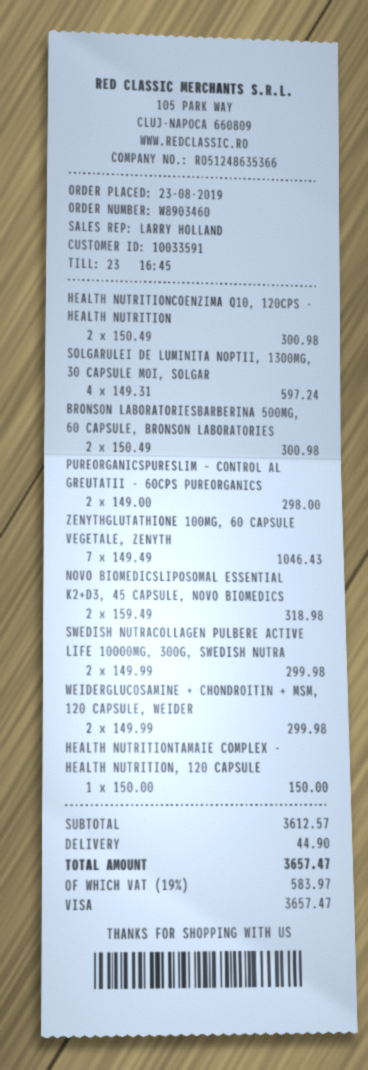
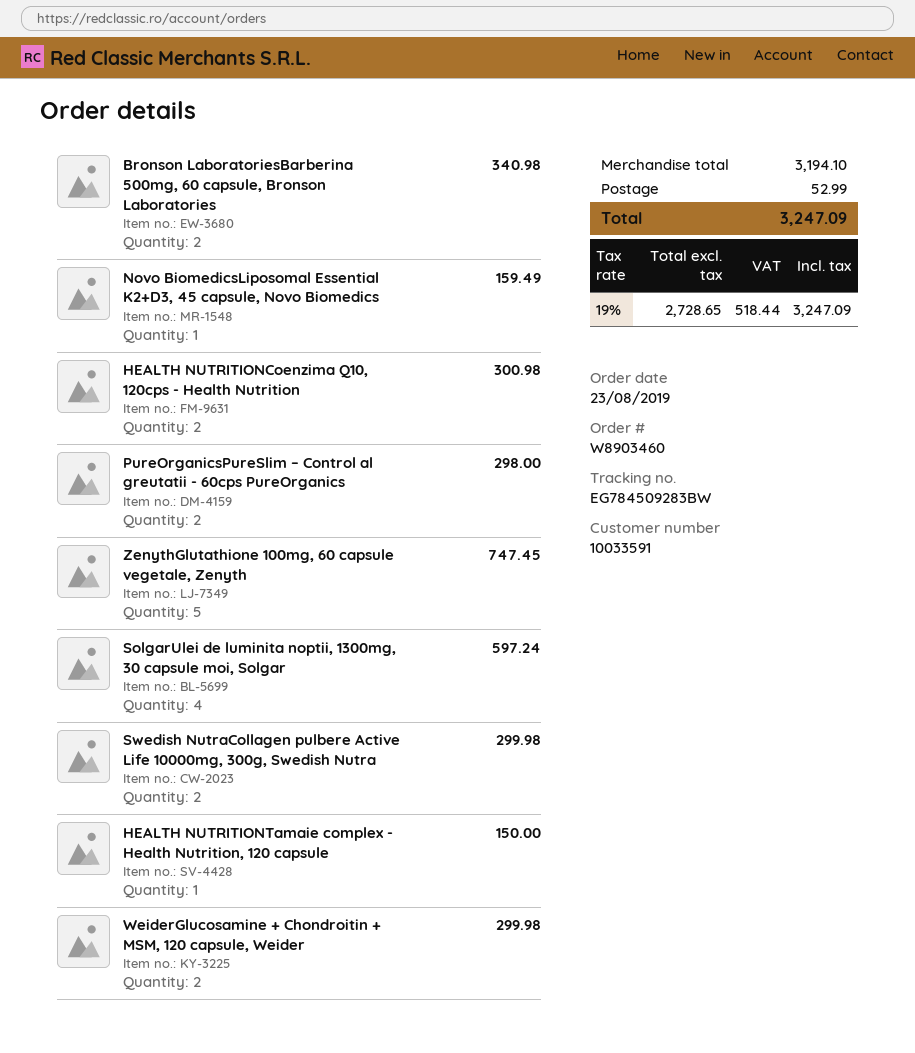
BRONSON LABORATORIESBARBERINA 500MG, 60 CAPSULE, BRONSON LABORATORIES: 2 for 300.98 -> 2 for 340.98
ZENYTHGLUTATHIONE 100MG, 60 CAPSULE VEGETALE, ZENYTH: 7 for 1046.43 -> 5 for 747.45
NOVO BIOMEDICSLIPOSOMAL ESSENTIAL K2+D3, 45 CAPSULE, NOVO BIOMEDICS: 2 for 318.98 -> 1 for 159.49
subtotal: 3612.57 -> 3194.10
shipping: 44.90 -> 52.99
tax: 19% = 583.97 -> 19% = 518.44
total: 3657.47 -> 3247.09

